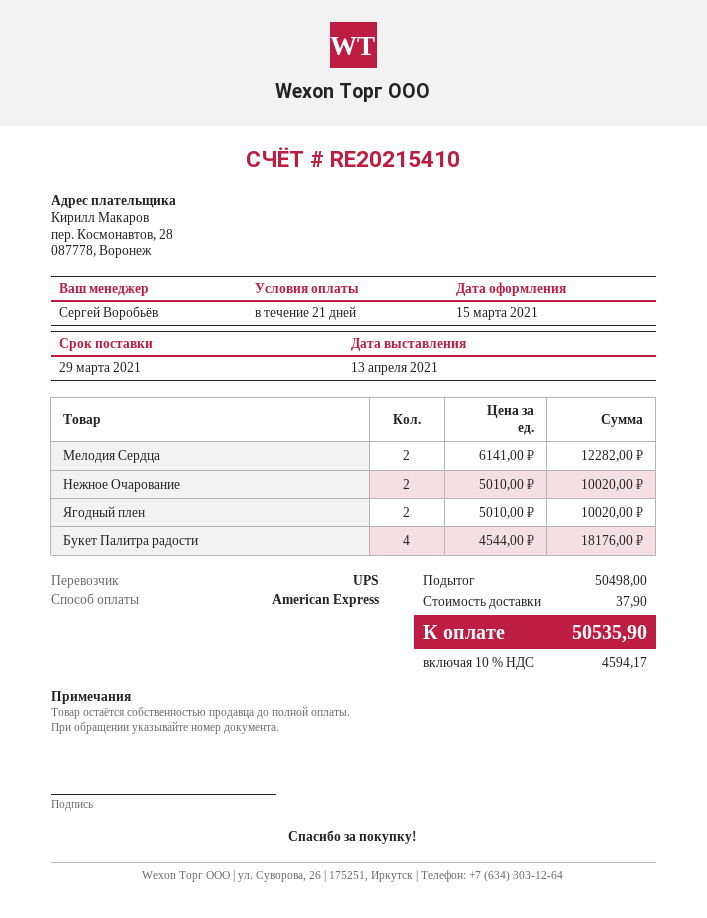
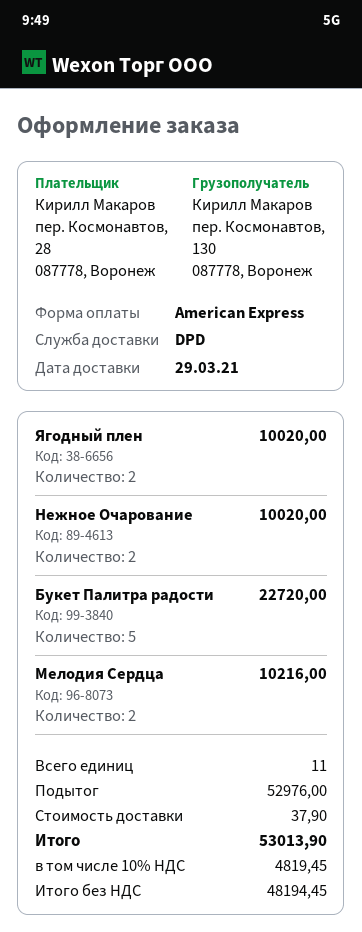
shipping method: UPS -> DPD
Мелодия Сердца: 2 for 12282.00 -> 2 for 10216.00
Букет Палитра радости: 4 for 18176.00 -> 5 for 22720.00
subtotal: 50498.00 -> 52976.00
tax: 10% = 4594.17 -> 10% = 4819.45
total: 50535.90 -> 53013.90

